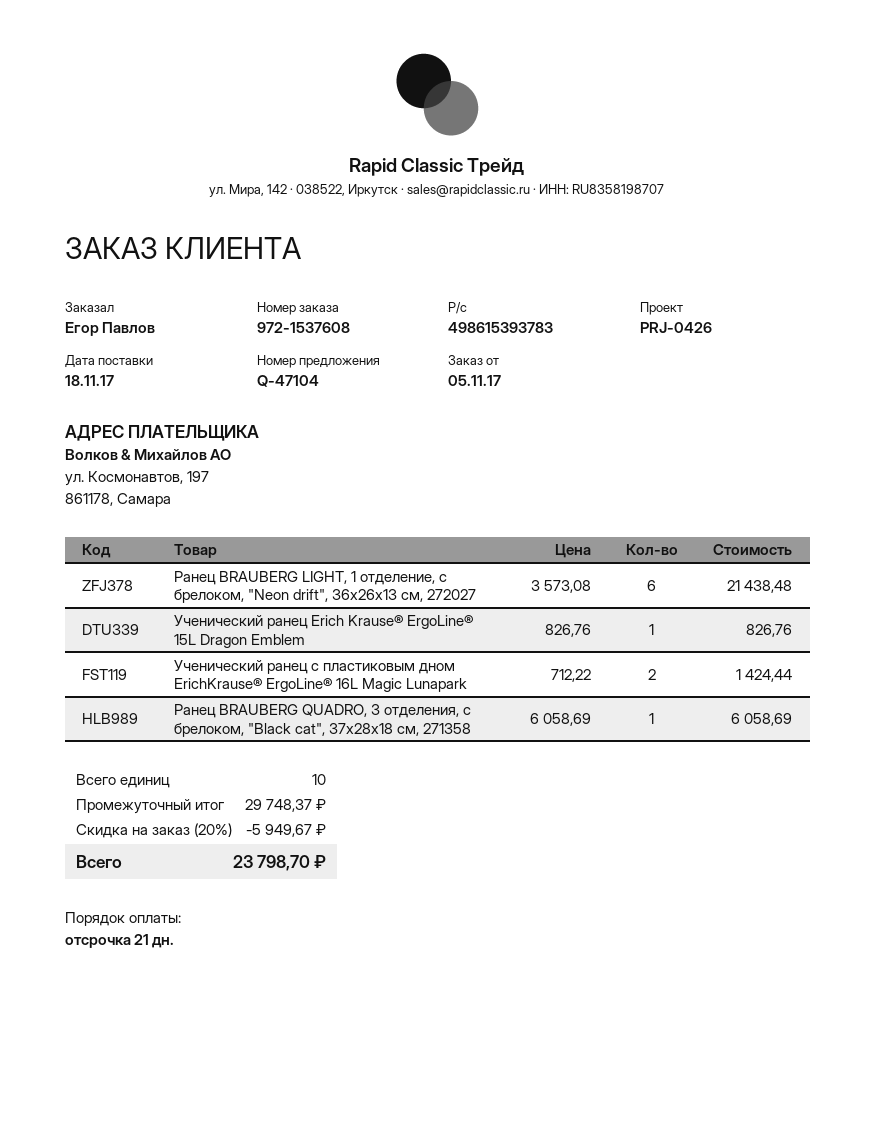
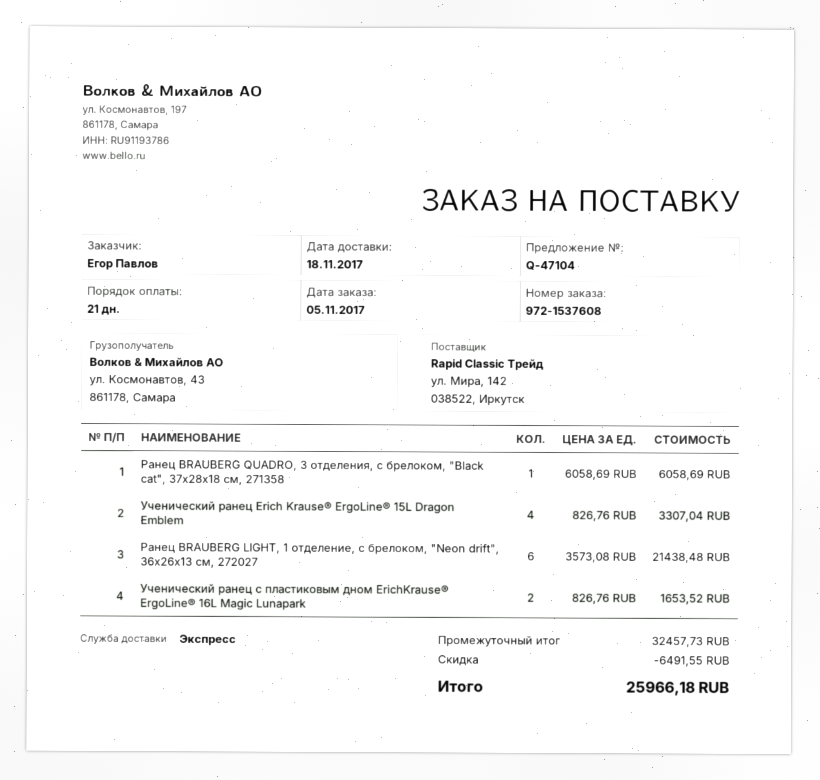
Ученический ранец Erich Krause® ErgoLine® 15L Dragon Emblem: 1 x 826.76 = 826.76 -> 4 x 826.76 = 3307.04
Ученический ранец с пластиковым дном ErichKrause® ErgoLine® 16L Magic Lunapark: 2 x 712.22 = 1424.44 -> 2 x 826.76 = 1653.52
subtotal: 29748.37 -> 32457.73
discount: 5949.67 -> 6491.55
total: 23798.70 -> 25966.18

